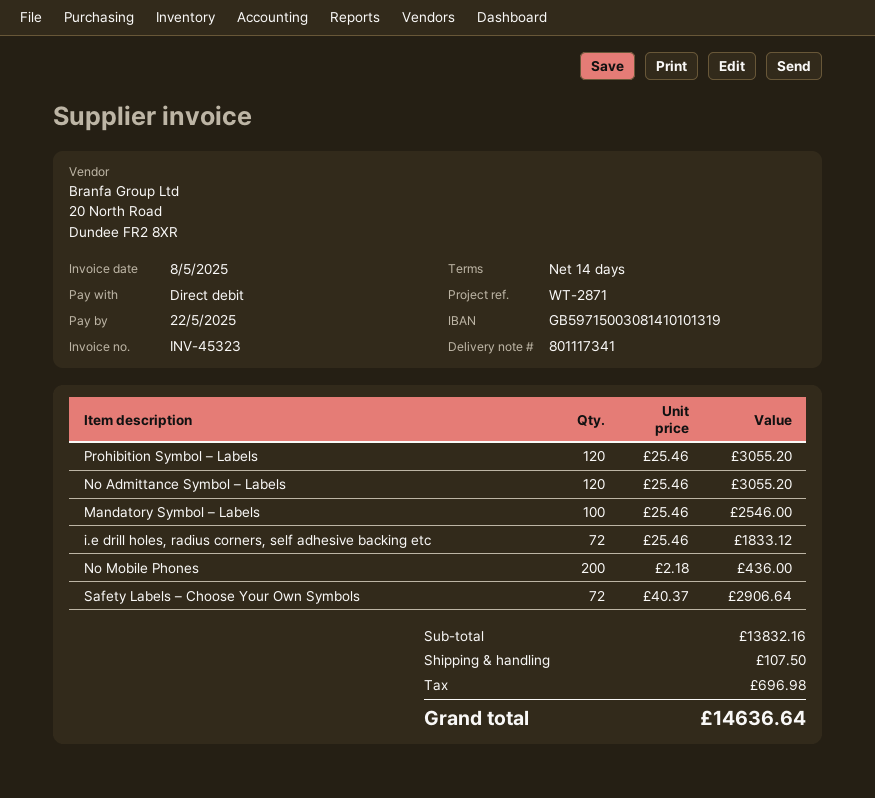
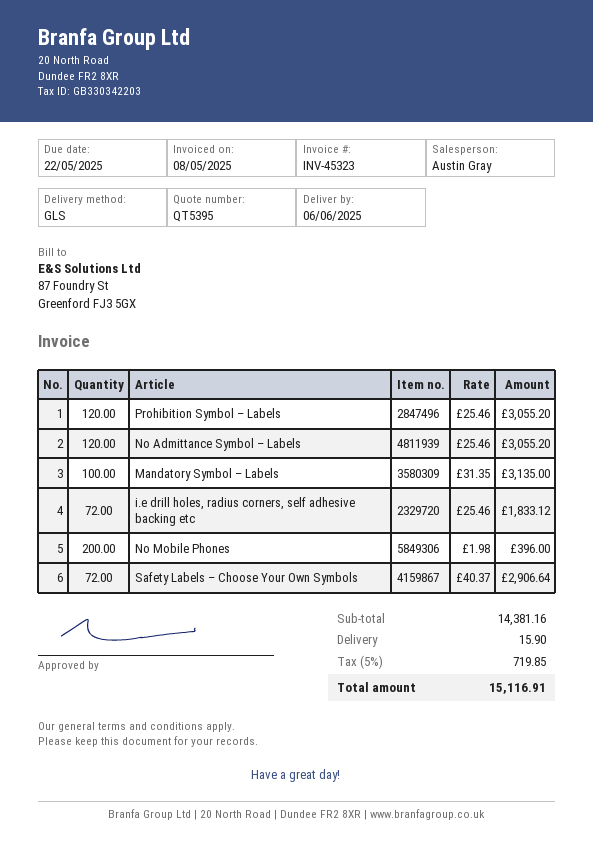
Mandatory Symbol – Labels: 100 x 25.46 = 2546.00 -> 100 x 31.35 = 3135.00
No Mobile Phones: 200 x 2.18 = 436.00 -> 200 x 1.98 = 396.00
subtotal: 13832.16 -> 14381.16
shipping: 107.50 -> 15.90
tax: 696.98 -> 719.85
total: 14636.64 -> 15116.91

